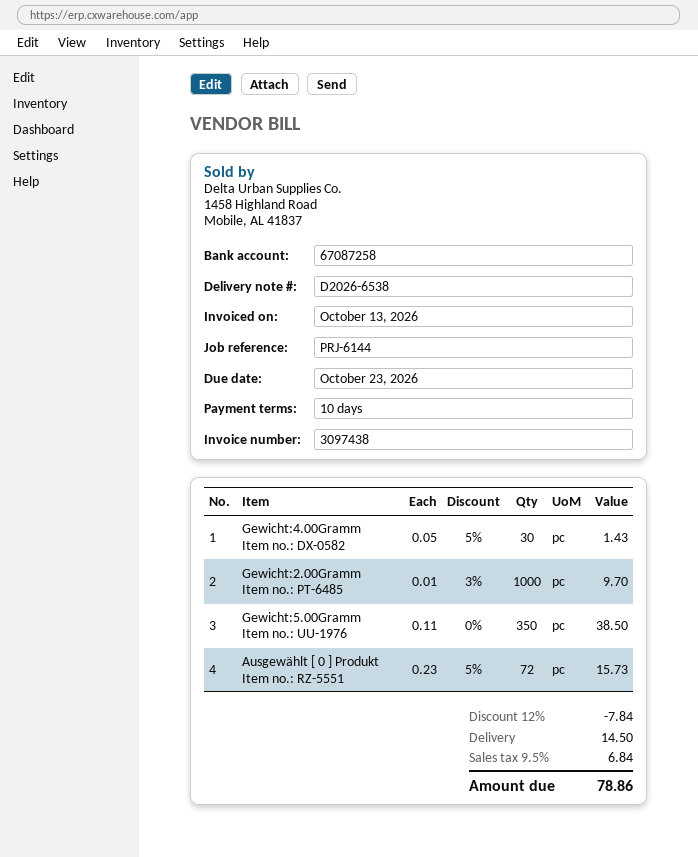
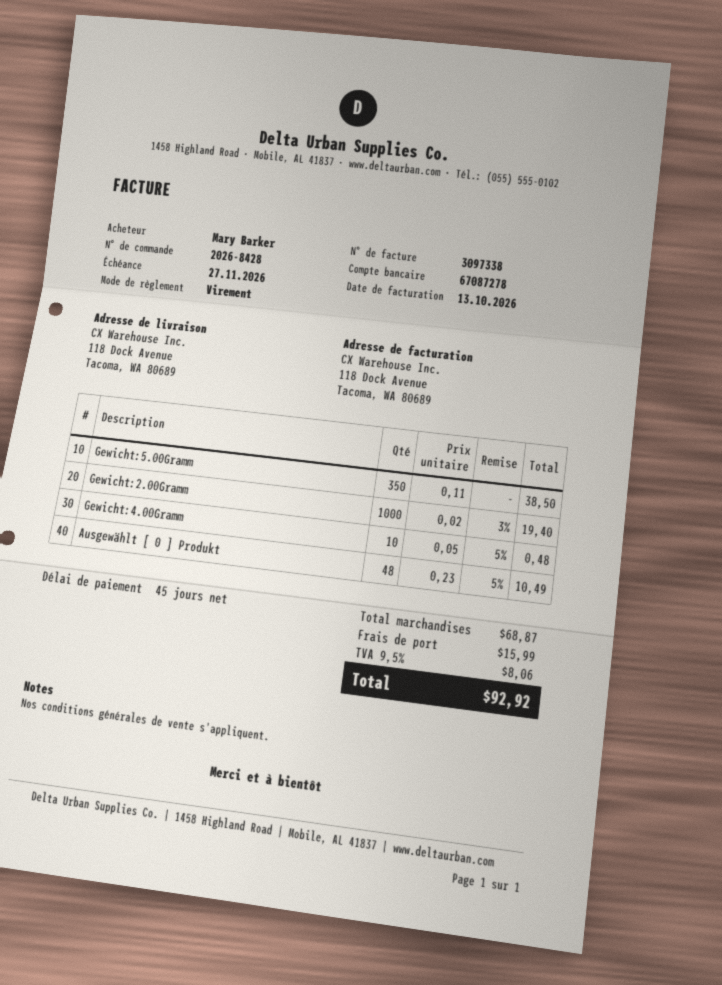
invoice number: 3097438 -> 3097338
payment terms: 10 days -> 45 days
due date: 2026-10-23 -> 2026-11-27
bank account: 67087258 -> 67087278
Gewicht:4.00Gramm: 30 x 0.05 - 5% = 1.43 -> 10 x 0.05 - 5% = 0.48
Gewicht:2.00Gramm: 1000 x 0.01 - 3% = 9.70 -> 1000 x 0.02 - 3% = 19.40
Ausgewählt [ 0 ] Produkt: 72 x 0.23 - 5% = 15.73 -> 48 x 0.23 - 5% = 10.49
discount: 12% = 7.84 -> none
shipping: 14.50 -> 15.99
tax: 9.5% = 6.84 -> 9.5% = 8.06
total: 78.86 -> 92.92

